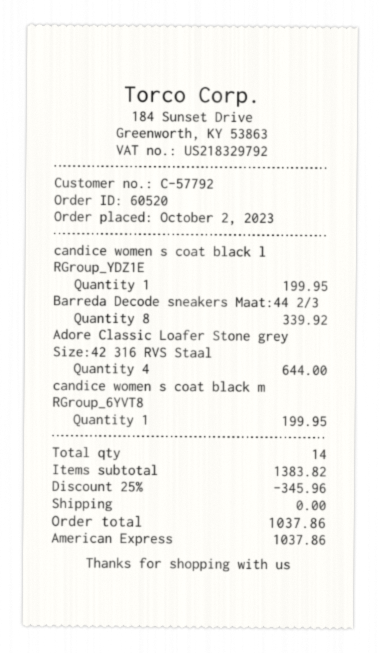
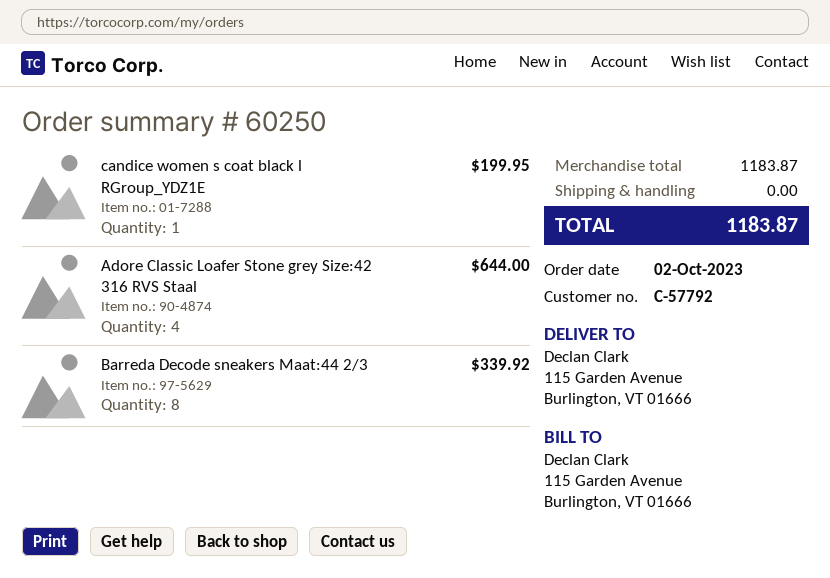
order number: 60520 -> 60250
candice women s coat black m RGroup_6YVT8: 1 for 199.95 -> none
subtotal: 1383.82 -> 1183.87
discount: 25% = 345.96 -> none
total: 1037.86 -> 1183.87

